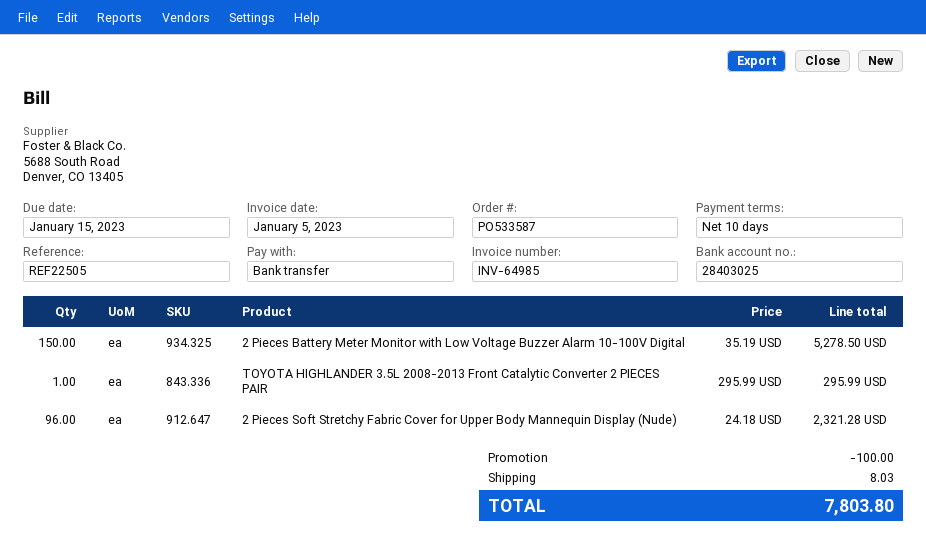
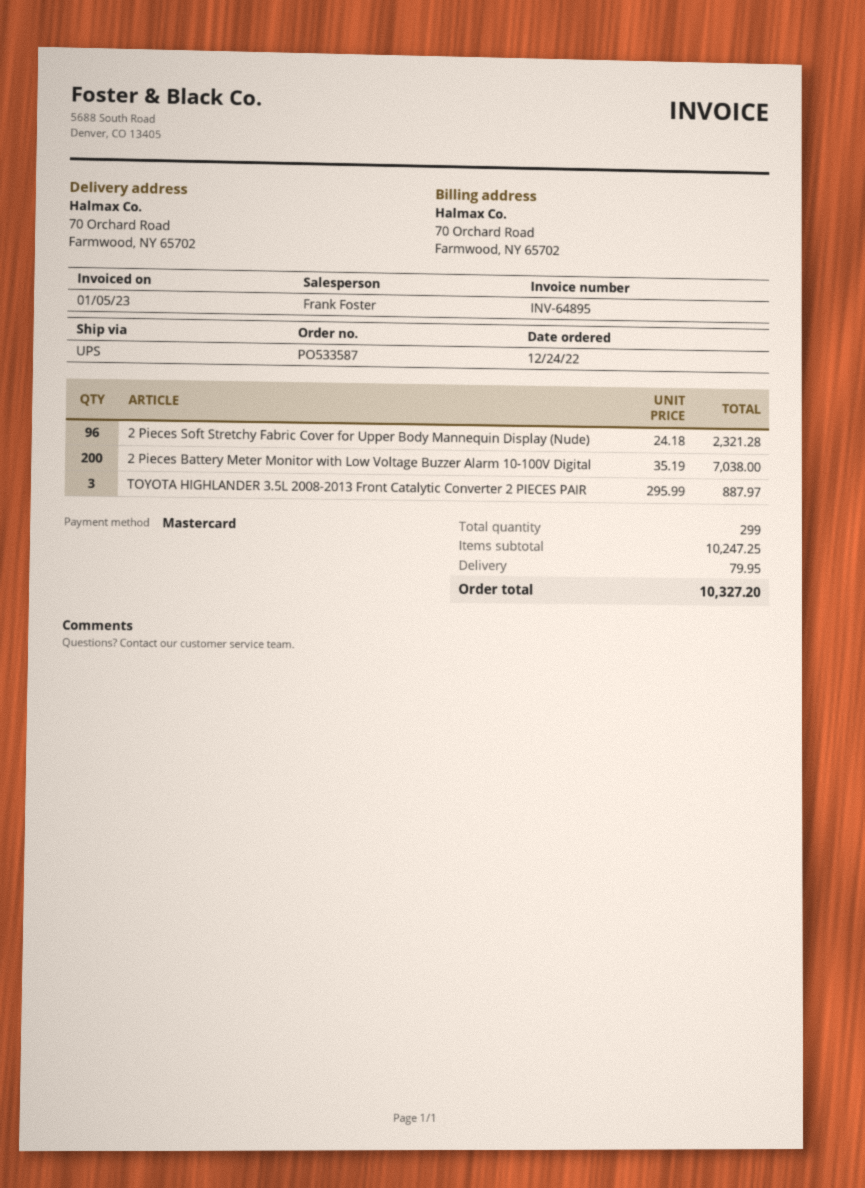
invoice number: INV-64985 -> INV-64895
payment method: bank transfer -> Mastercard
2 Pieces Battery Meter Monitor with Low Voltage Buzzer Alarm 10-100V Digital: 150 x 35.19 = 5278.50 -> 200 x 35.19 = 7038.00
TOYOTA HIGHLANDER 3.5L 2008-2013 Front Catalytic Converter 2 PIECES PAIR: 1 x 295.99 = 295.99 -> 3 x 295.99 = 887.97
discount: 100.00 -> none
shipping: 8.03 -> 79.95
total: 7803.80 -> 10327.20

